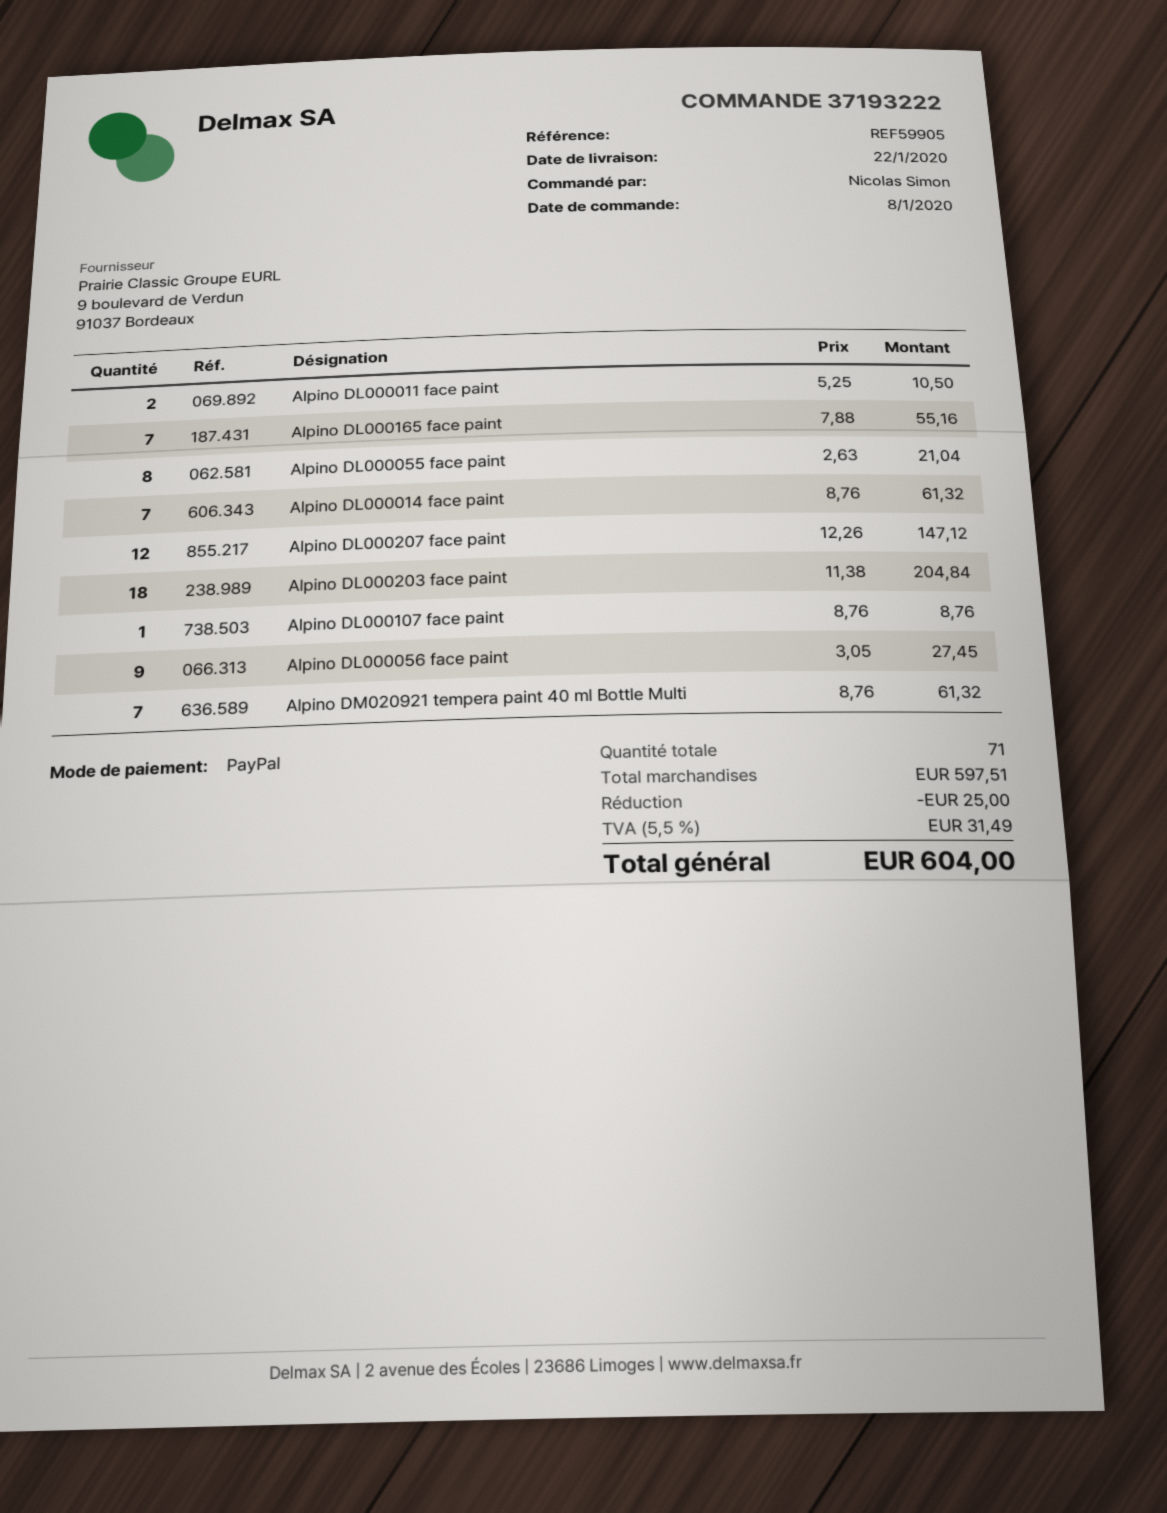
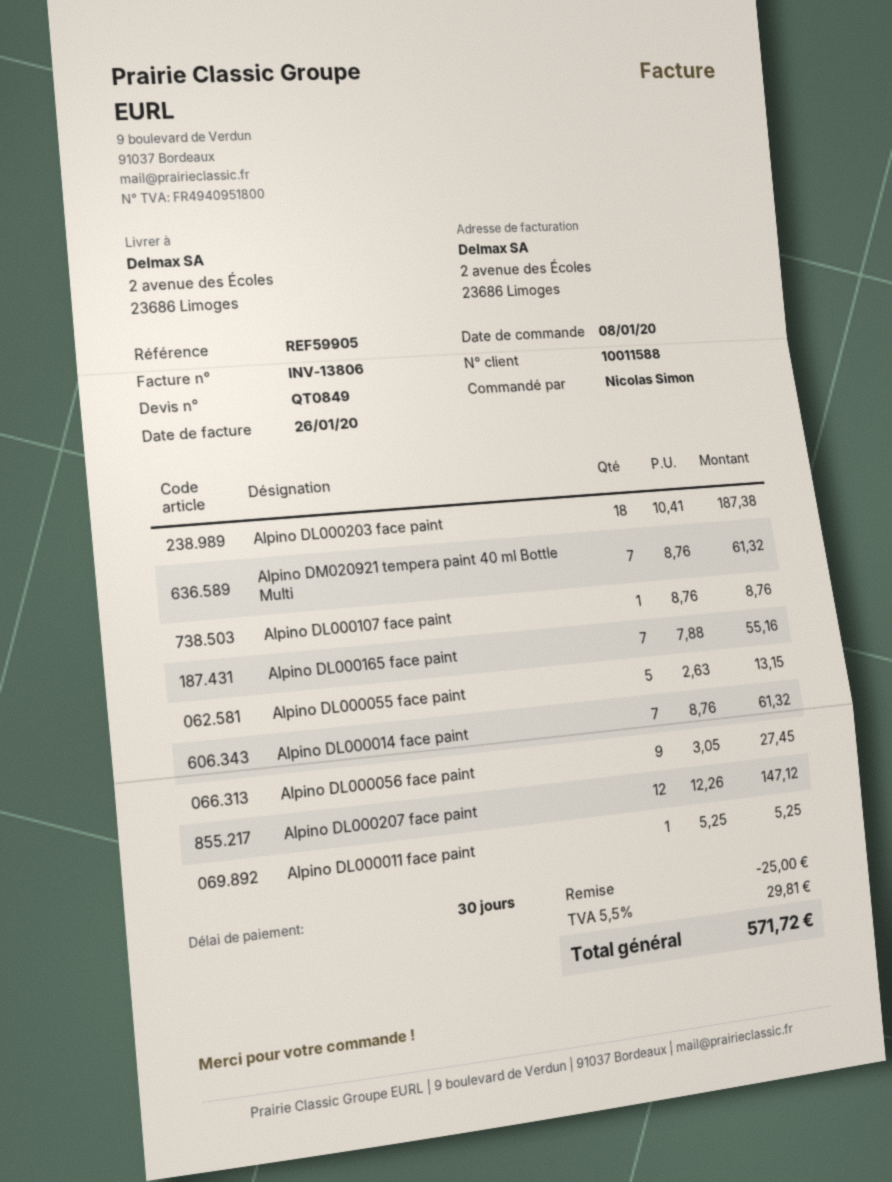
Alpino DL000011 face paint: 2 x 5.25 = 10.50 -> 1 x 5.25 = 5.25
Alpino DL000055 face paint: 8 x 2.63 = 21.04 -> 5 x 2.63 = 13.15
Alpino DL000203 face paint: 18 x 11.38 = 204.84 -> 18 x 10.41 = 187.38
tax: 5.5% = 31.49 -> 5.5% = 29.81
total: 604.00 -> 571.72

